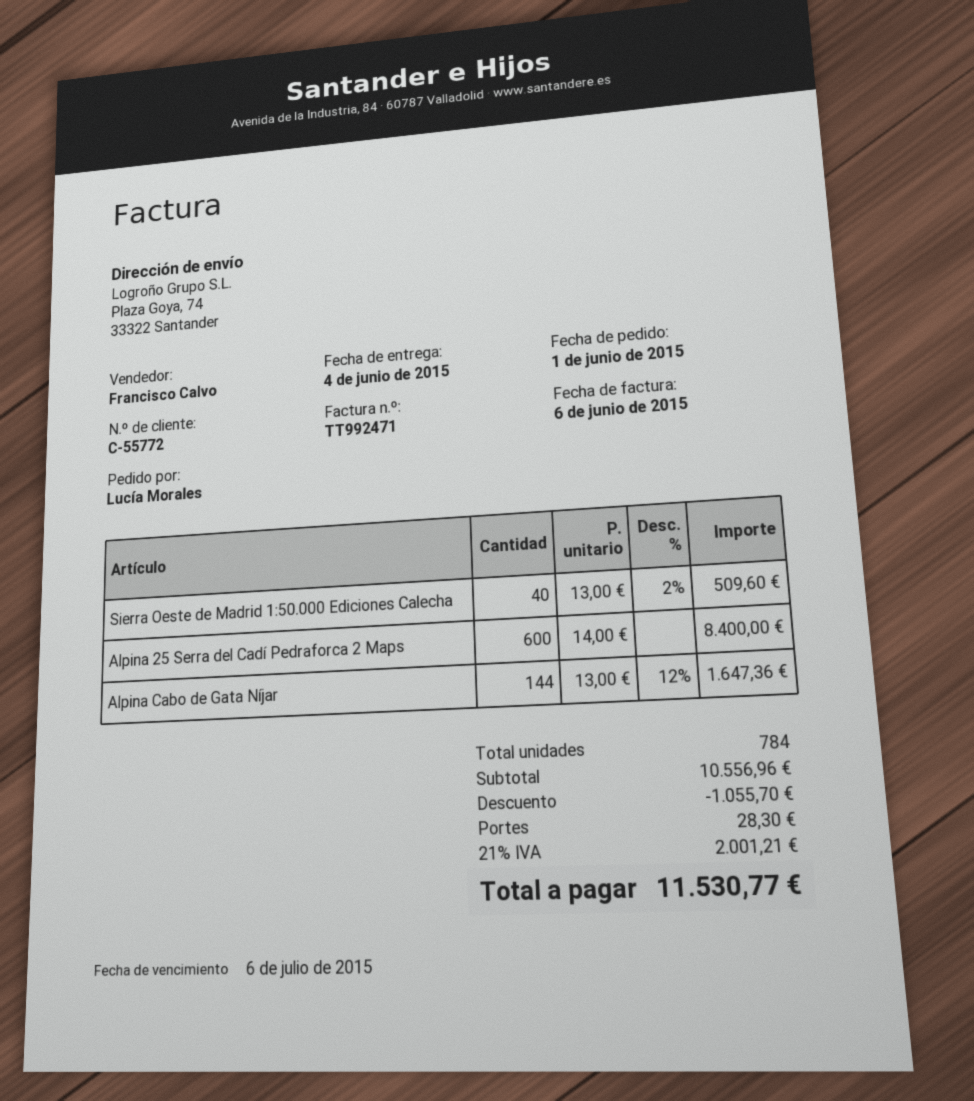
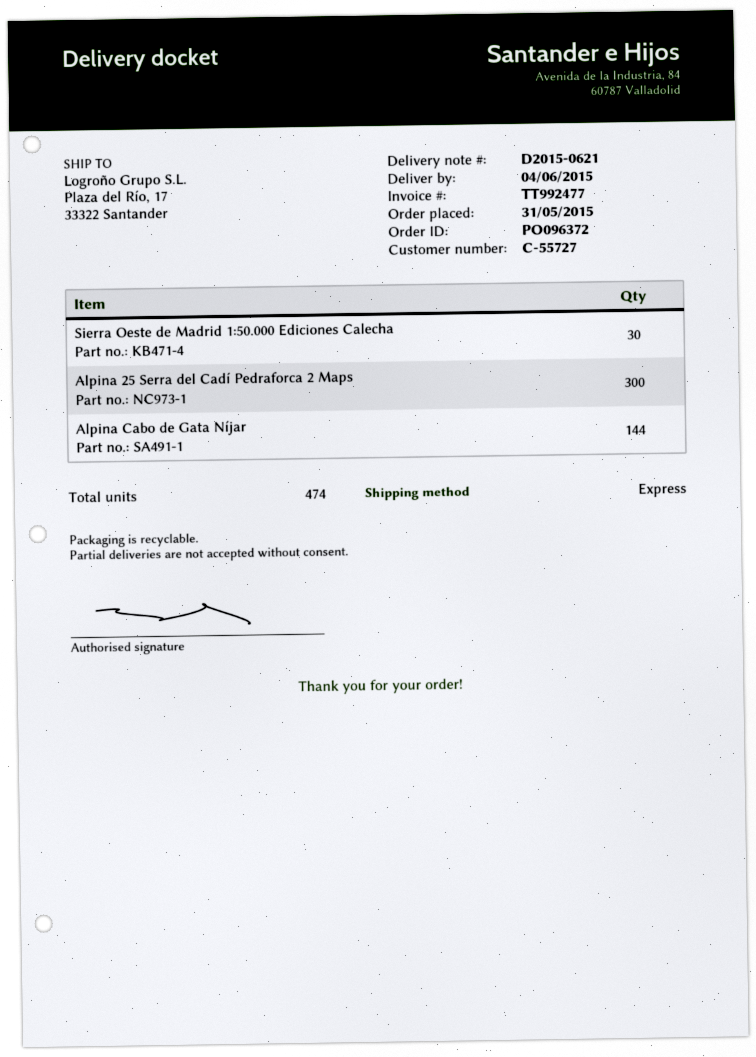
order date: 2015-06-01 -> 2015-05-31
invoice number: TT992471 -> TT992477
customer number: C-55772 -> C-55727
ship to: Plaza Goya, 74, 33322 Santander -> Plaza del Río, 17, 33322 Santander
Sierra Oeste de Madrid 1:50.000 Ediciones Calecha: 40 -> 30
Alpina 25 Serra del Cadí Pedraforca 2 Maps: 600 -> 300
total quantity: 784 -> 474

